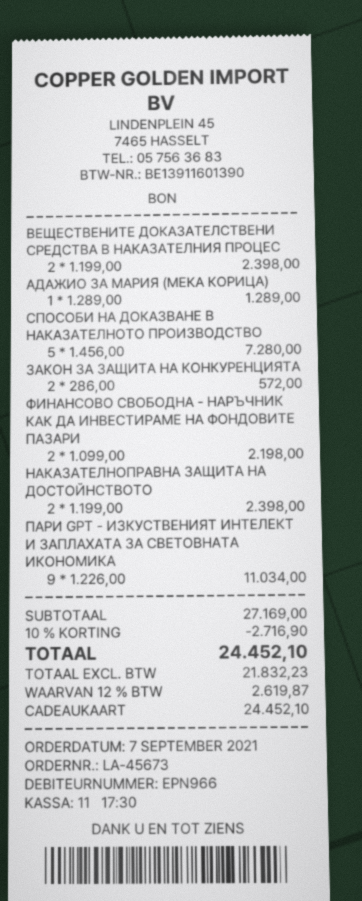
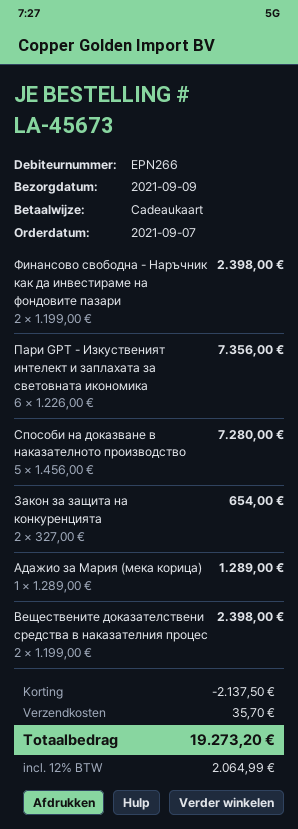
customer number: EPN966 -> EPN266
ЗАКОН ЗА ЗАЩИТА НА КОНКУРЕНЦИЯТА: 2 x 286.00 = 572.00 -> 2 x 327.00 = 654.00
ФИНАНСОВО СВОБОДНА - НАРЪЧНИК КАК ДА ИНВЕСТИРАМЕ НА ФОНДОВИТЕ ПАЗАРИ: 2 x 1099.00 = 2198.00 -> 2 x 1199.00 = 2398.00
НАКАЗАТЕЛНОПРАВНА ЗАЩИТА НА ДОСТОЙНСТВОТО: 2 x 1199.00 = 2398.00 -> none
ПАРИ GPT - ИЗКУСТВЕНИЯТ ИНТЕЛЕКТ И ЗАПЛАХАТА ЗА СВЕТОВНАТА ИКОНОМИКА: 9 x 1226.00 = 11034.00 -> 6 x 1226.00 = 7356.00
discount: 2716.90 -> 2137.50
shipping: none -> 35.70
tax: 12% = 2619.87 -> 12% = 2064.99
total: 24452.10 -> 19273.20

